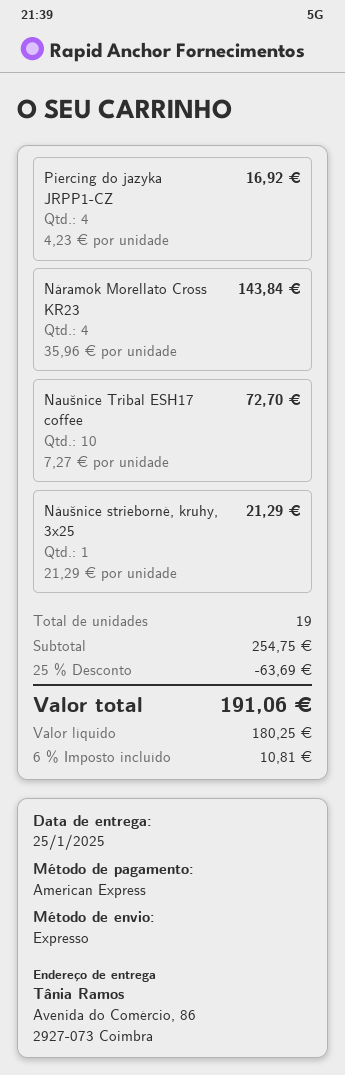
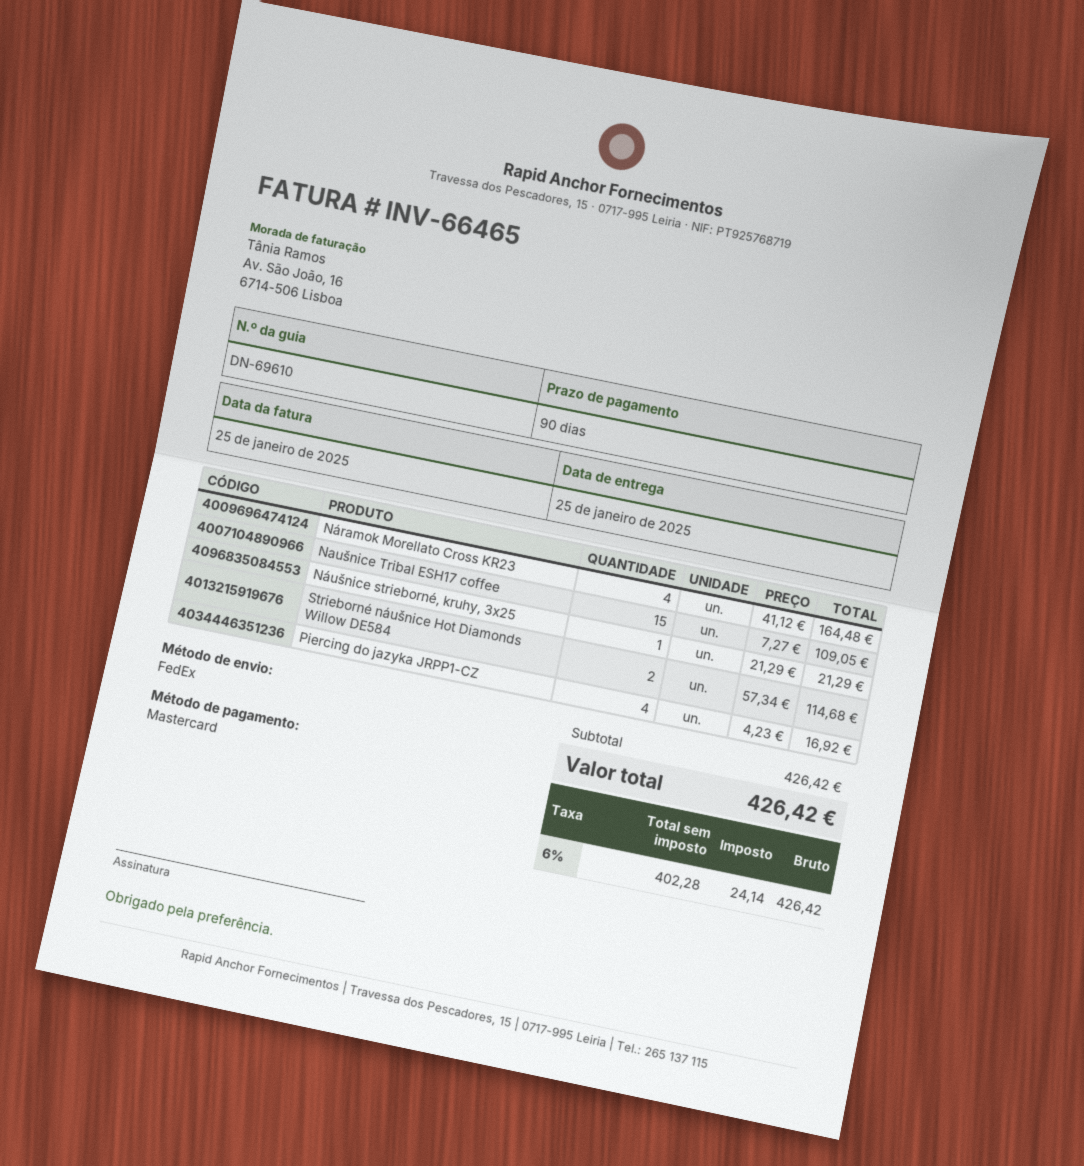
payment method: American Express -> Mastercard
shipping method: express -> FedEx
Náramok Morellato Cross KR23: 4 x 35.96 = 143.84 -> 4 x 41.12 = 164.48
Naušnice Tribal ESH17 coffee: 10 x 7.27 = 72.70 -> 15 x 7.27 = 109.05
Strieborné náušnice Hot Diamonds Willow DE584: none -> 2 x 57.34 = 114.68
subtotal: 254.75 -> 426.42
discount: 25% = 63.69 -> none
net: 180.25 -> 402.28
tax: 6% = 10.81 -> 6% = 24.14
total: 191.06 -> 426.42

